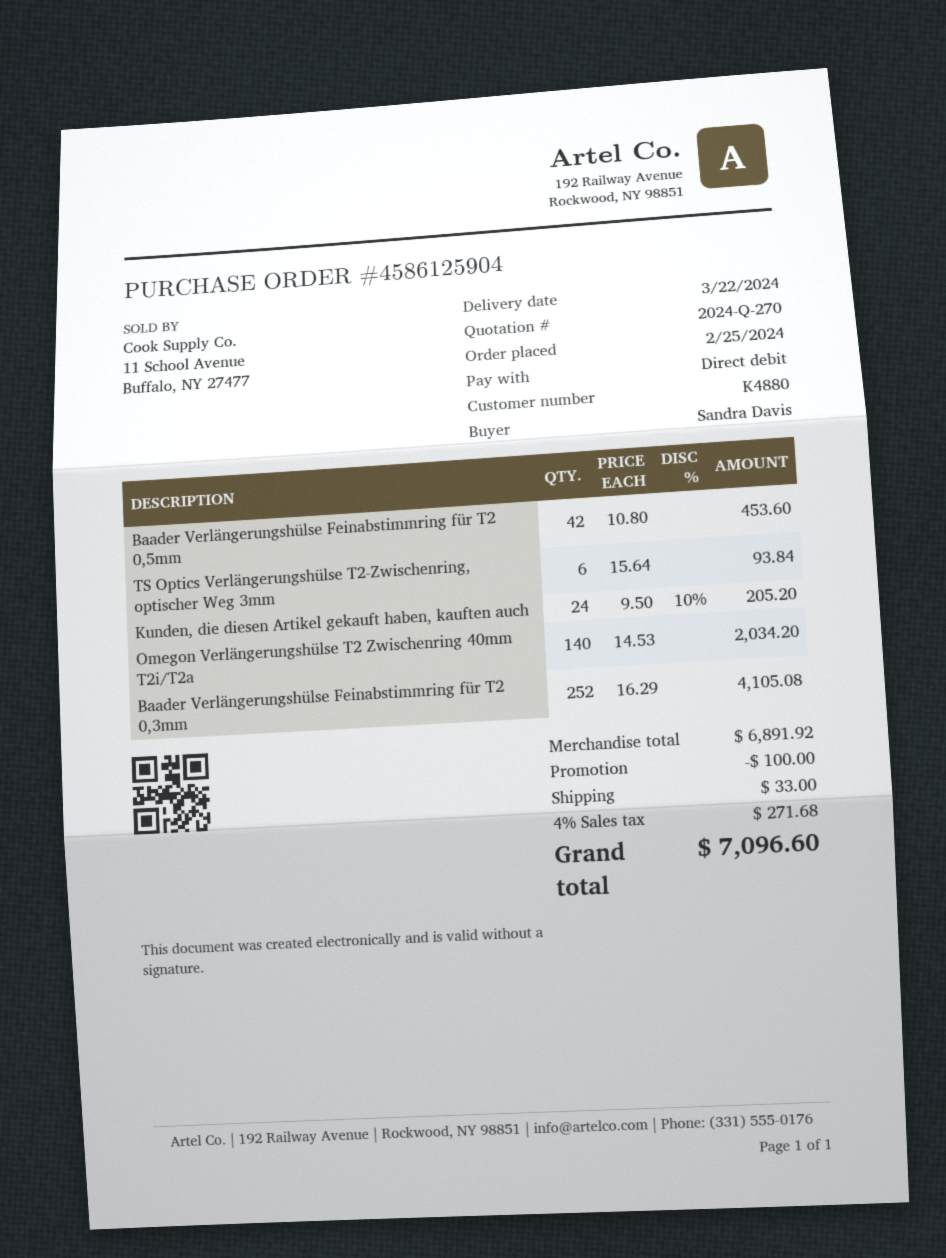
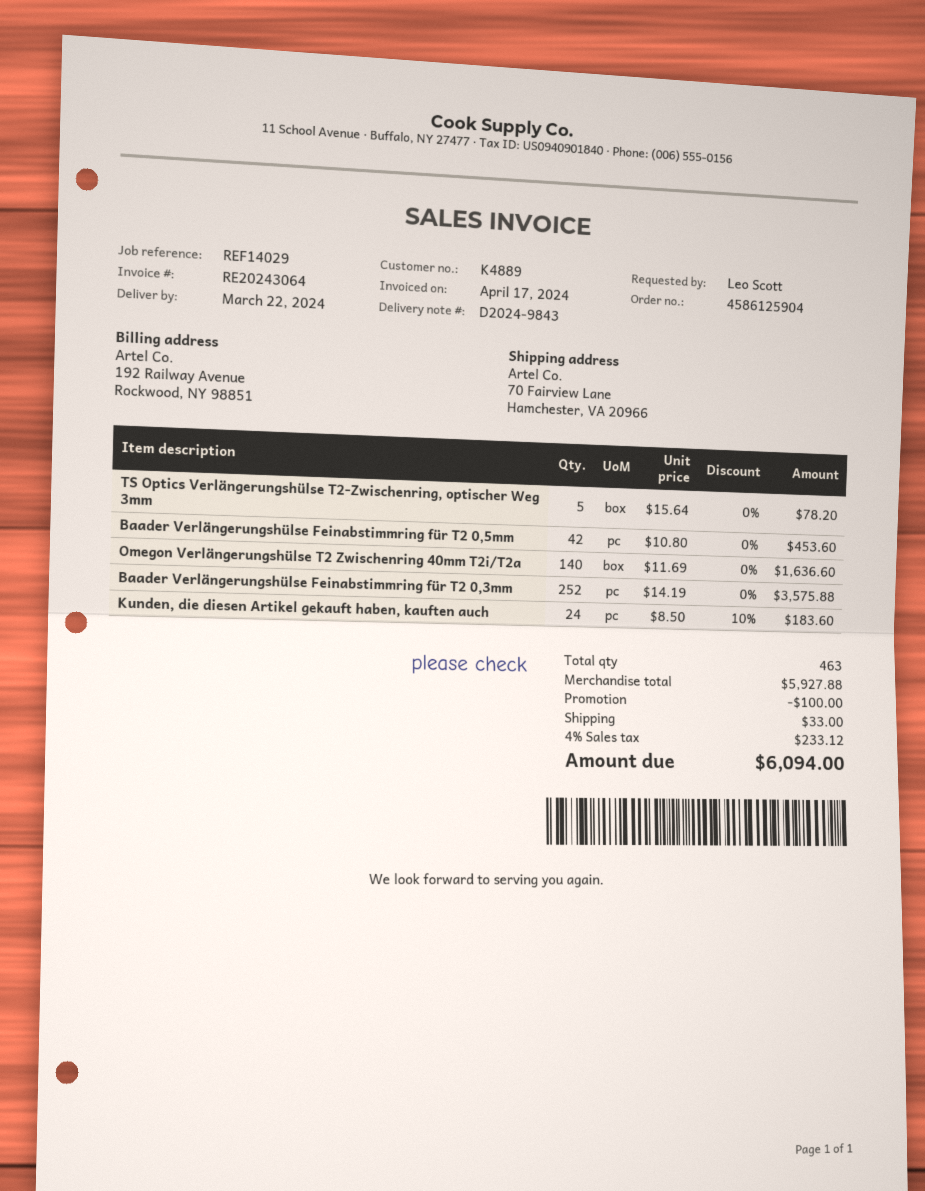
customer number: K4880 -> K4889
ordered by: Sandra Davis -> Leo Scott
TS Optics Verlängerungshülse T2-Zwischenring, optischer Weg 3mm: 6 x 15.64 = 93.84 -> 5 x 15.64 = 78.20
Kunden, die diesen Artikel gekauft haben, kauften auch: 24 x 9.50 - 10% = 205.20 -> 24 x 8.50 - 10% = 183.60
Omegon Verlängerungshülse T2 Zwischenring 40mm T2i/T2a: 140 x 14.53 = 2034.20 -> 140 x 11.69 = 1636.60
Baader Verlängerungshülse Feinabstimmring für T2 0,3mm: 252 x 16.29 = 4105.08 -> 252 x 14.19 = 3575.88
subtotal: 6891.92 -> 5927.88
tax: 4% = 271.68 -> 4% = 233.12
total: 7096.60 -> 6094.00

